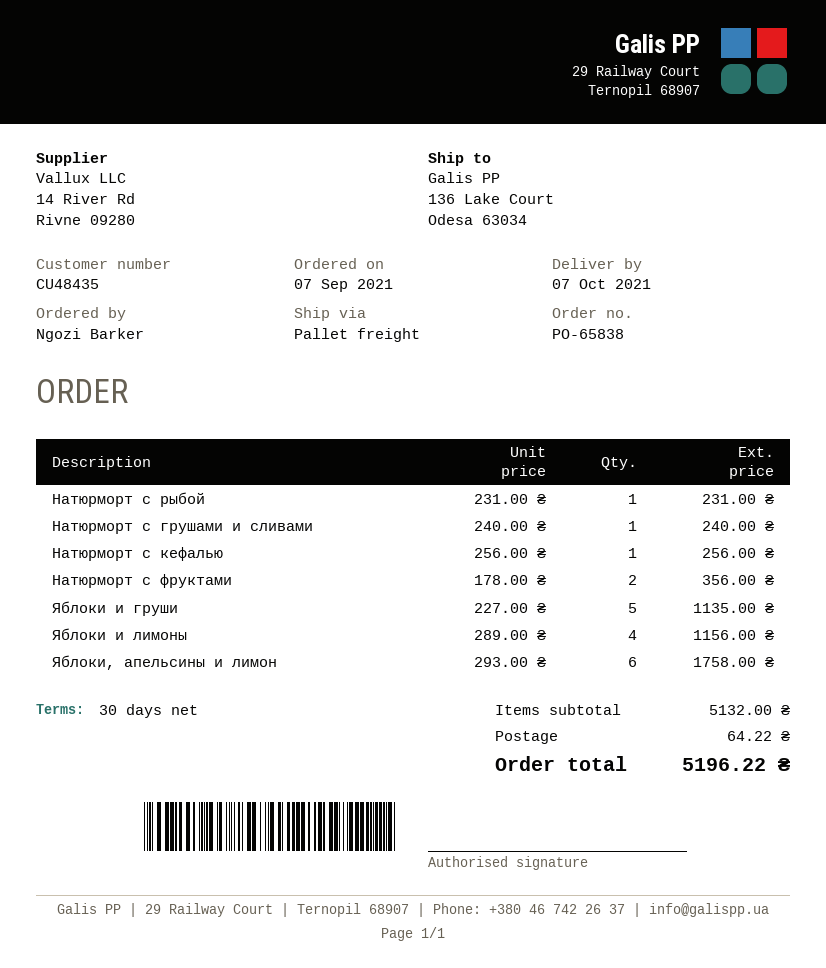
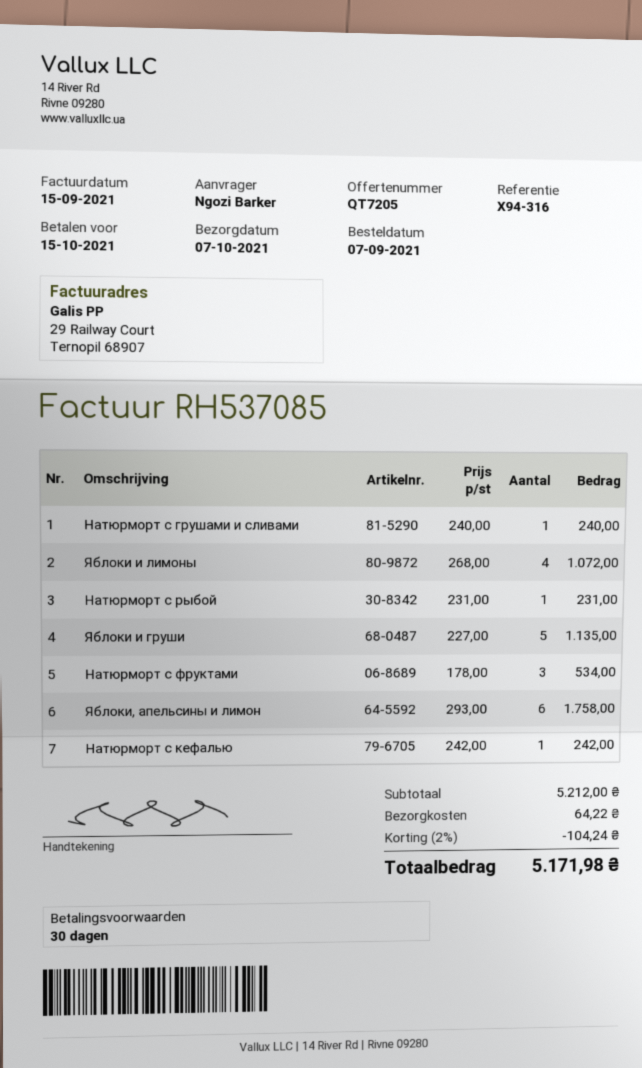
Натюрморт с кефалью: 1 x 256.00 = 256.00 -> 1 x 242.00 = 242.00
Натюрморт с фруктами: 2 x 178.00 = 356.00 -> 3 x 178.00 = 534.00
Яблоки и лимоны: 4 x 289.00 = 1156.00 -> 4 x 268.00 = 1072.00
subtotal: 5132.00 -> 5212.00
discount: none -> 2% = 104.24
total: 5196.22 -> 5171.98

